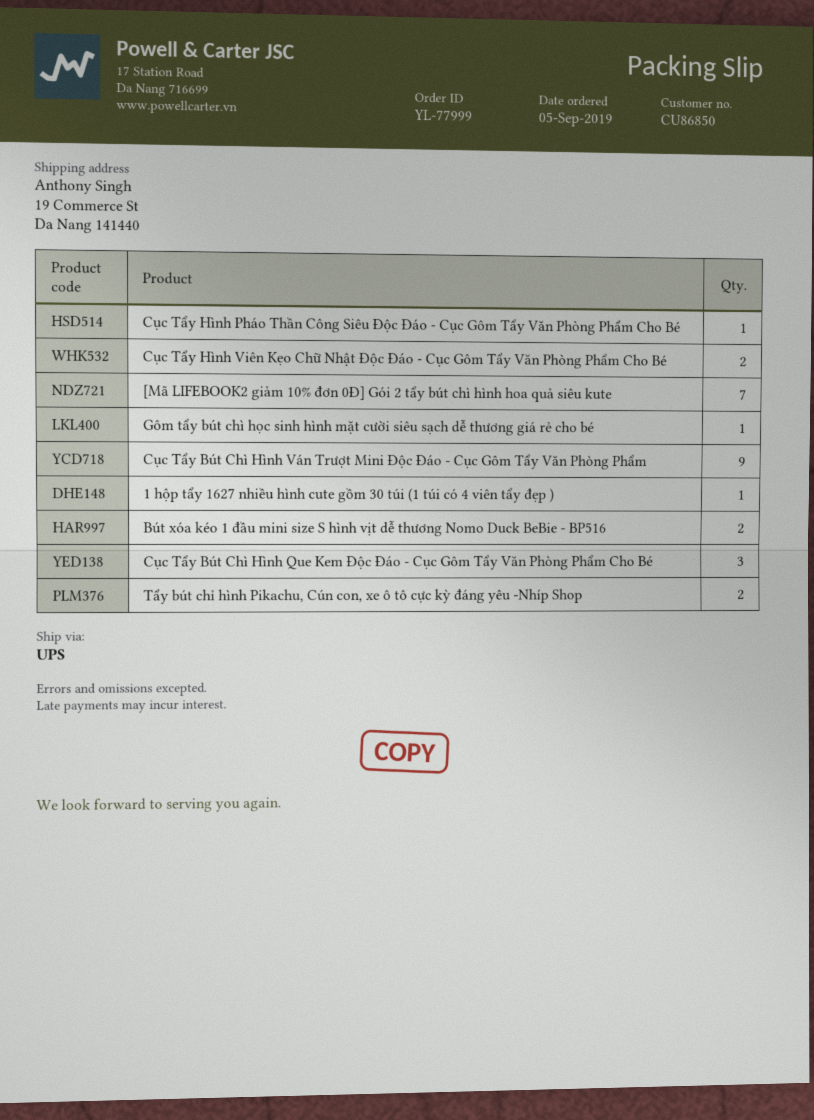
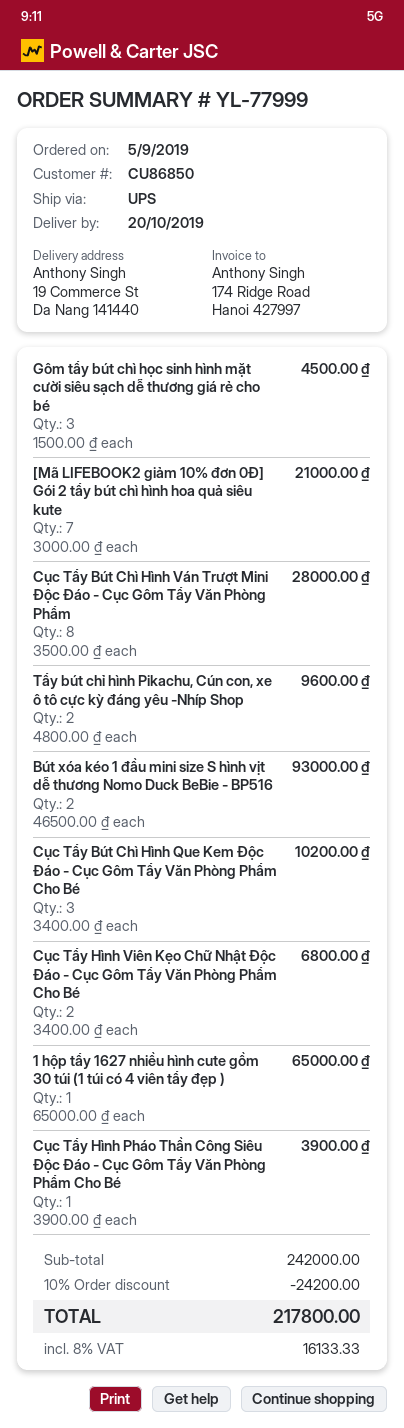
Gôm tẩy bút chì học sinh hình mặt cười siêu sạch dễ thương giá rẻ cho bé: 1 -> 3
Cục Tẩy Bút Chì Hình Ván Trượt Mini Độc Đáo - Cục Gôm Tẩy Văn Phòng Phẩm: 9 -> 8

